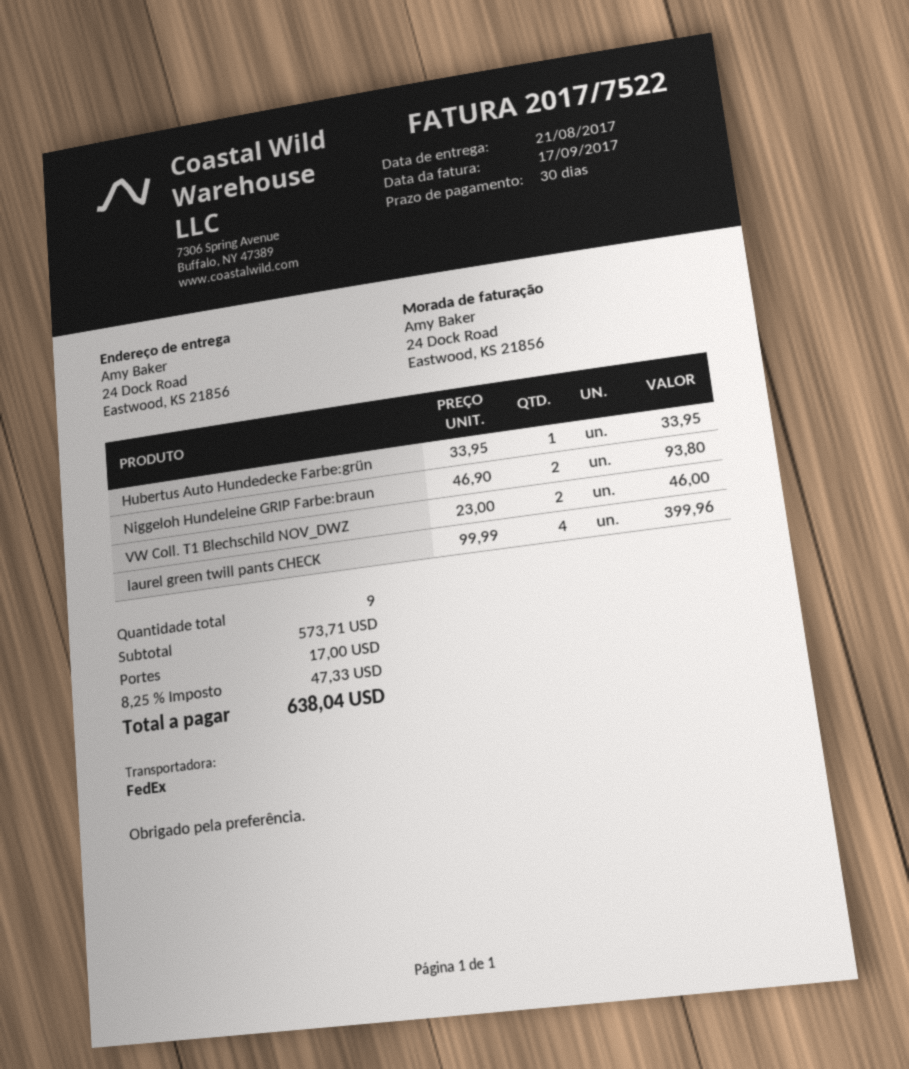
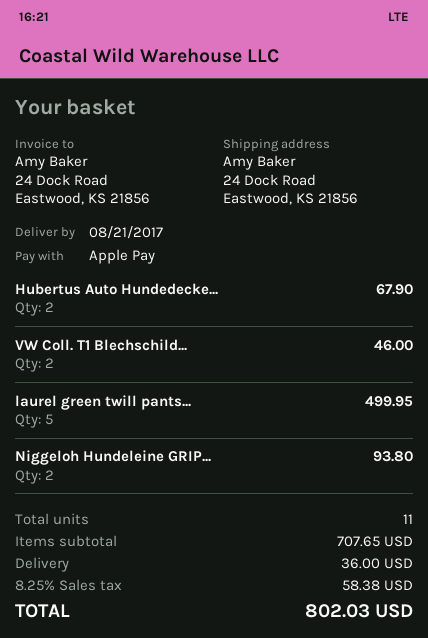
Hubertus Auto Hundedecke Farbe:grün: 1 for 33.95 -> 2 for 67.90
laurel green twill pants CHECK: 4 for 399.96 -> 5 for 499.95
total quantity: 9 -> 11
subtotal: 573.71 -> 707.65
shipping: 17.00 -> 36.00
tax: 8.25% = 47.33 -> 8.25% = 58.38
total: 638.04 -> 802.03

